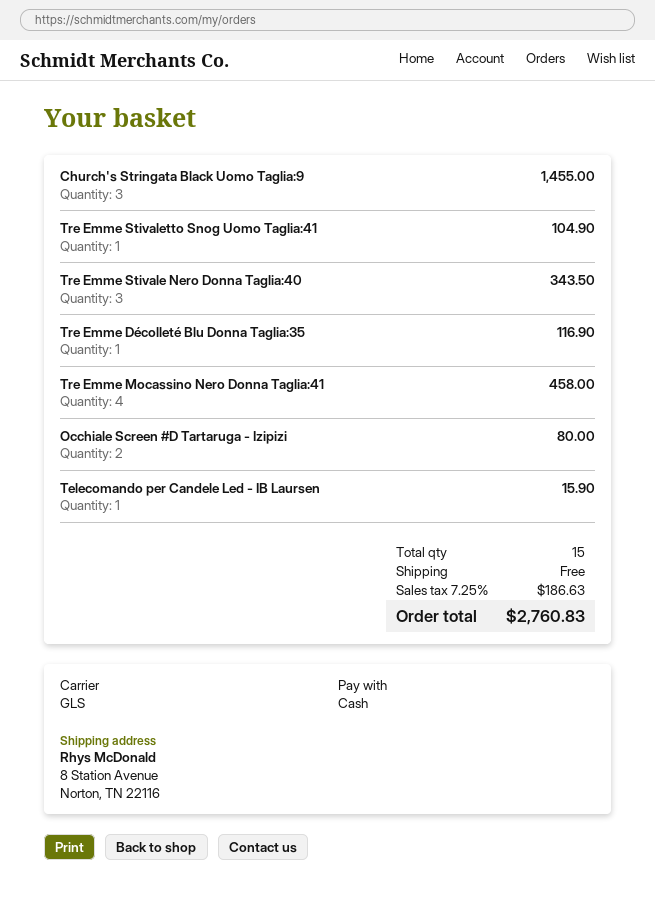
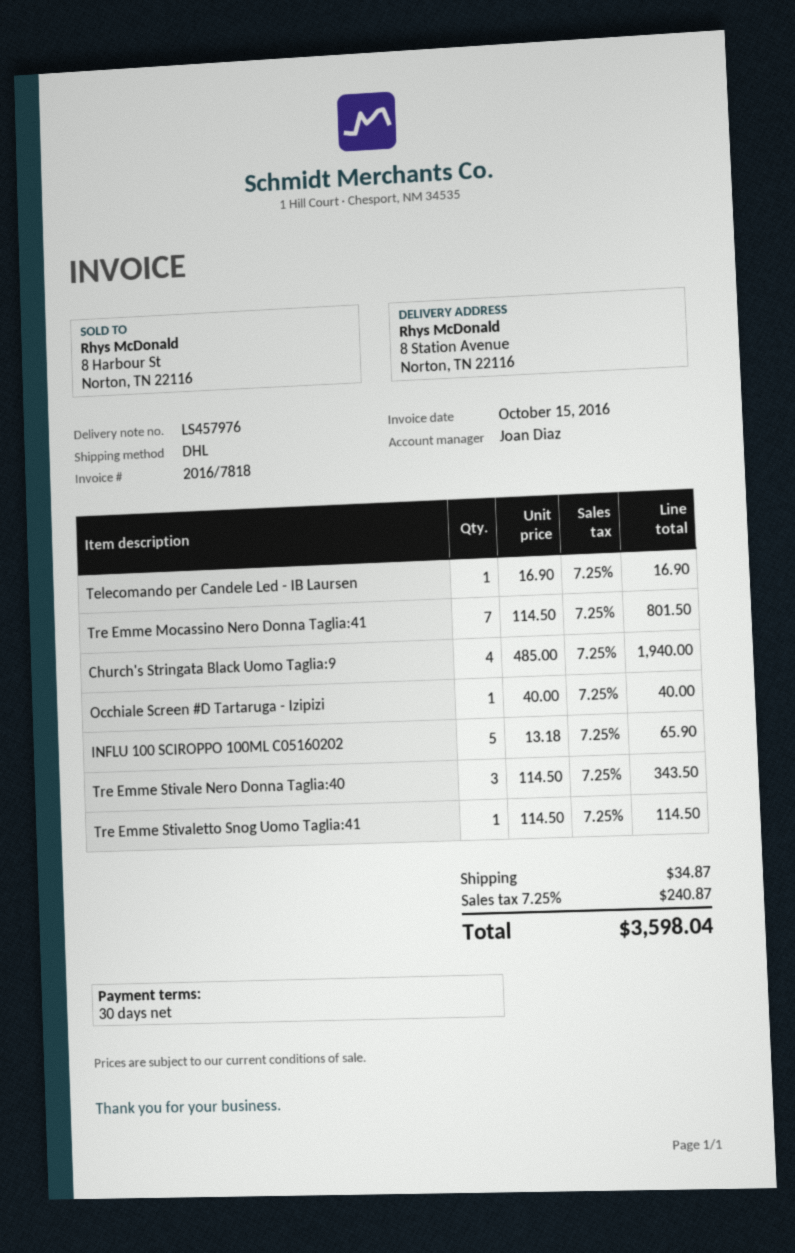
shipping method: GLS -> DHL
Church's Stringata Black Uomo Taglia:9: 3 for 1455.00 -> 4 for 1940.00
Tre Emme Stivaletto Snog Uomo Taglia:41: 1 for 104.90 -> 1 for 114.50
Tre Emme Décolleté Blu Donna Taglia:35: 1 for 116.90 -> none
Tre Emme Mocassino Nero Donna Taglia:41: 4 for 458.00 -> 7 for 801.50
Occhiale Screen #D Tartaruga - Izipizi: 2 for 80.00 -> 1 for 40.00
Telecomando per Candele Led - IB Laursen: 1 for 15.90 -> 1 for 16.90
INFLU 100 SCIROPPO 100ML C05160202: none -> 5 for 65.90
shipping: 0.00 -> 34.87
tax: 7.25% = 186.63 -> 7.25% = 240.87
total: 2760.83 -> 3598.04

